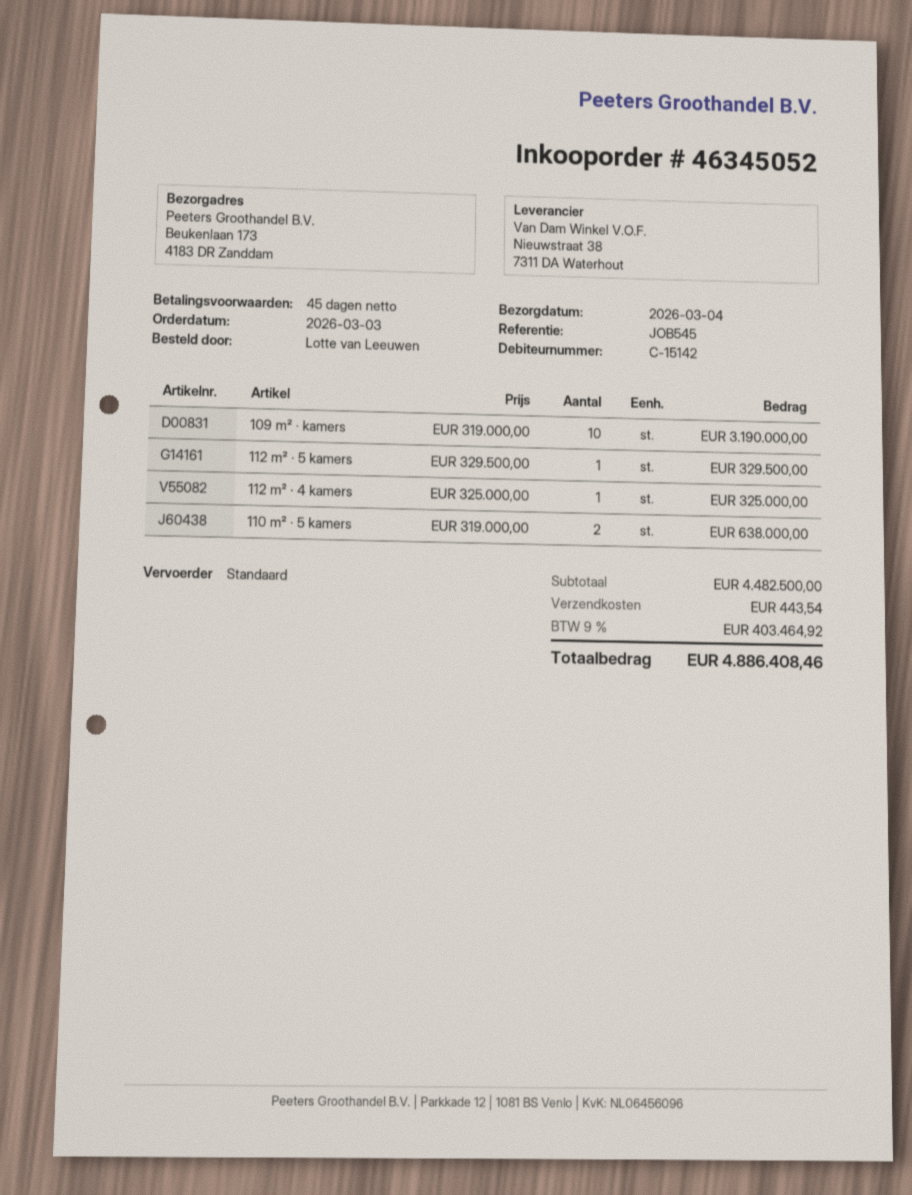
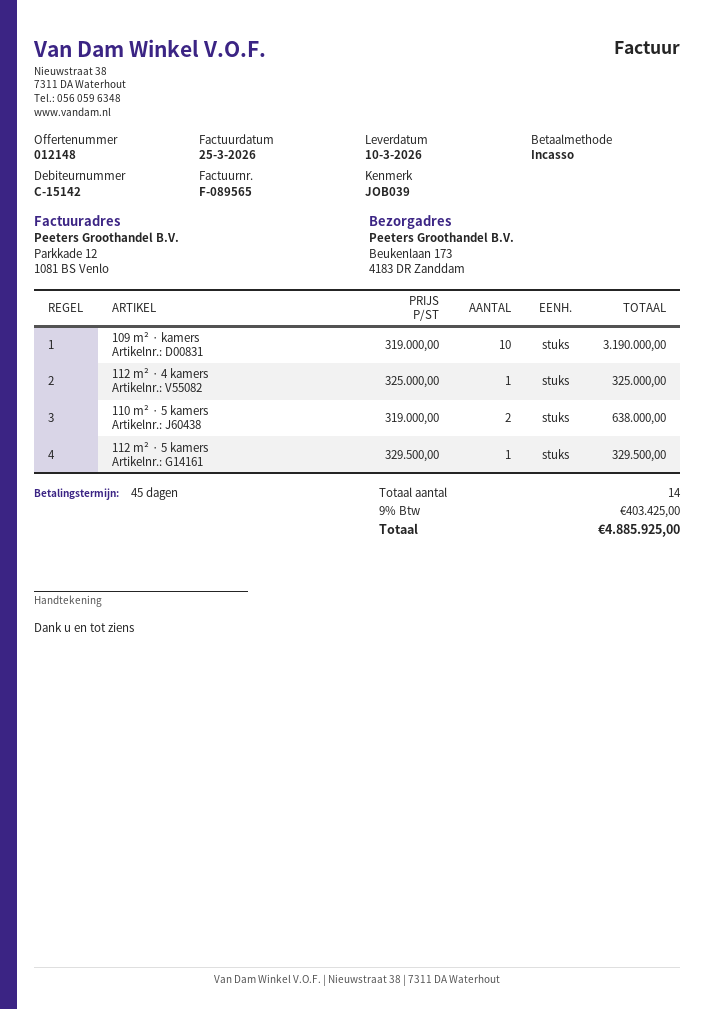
delivery date: 2026-03-04 -> 2026-03-10
reference: JOB545 -> JOB039
shipping: 443.54 -> none
tax: 9% = 403464.92 -> 9% = 403425.00
total: 4886408.46 -> 4885925.00

